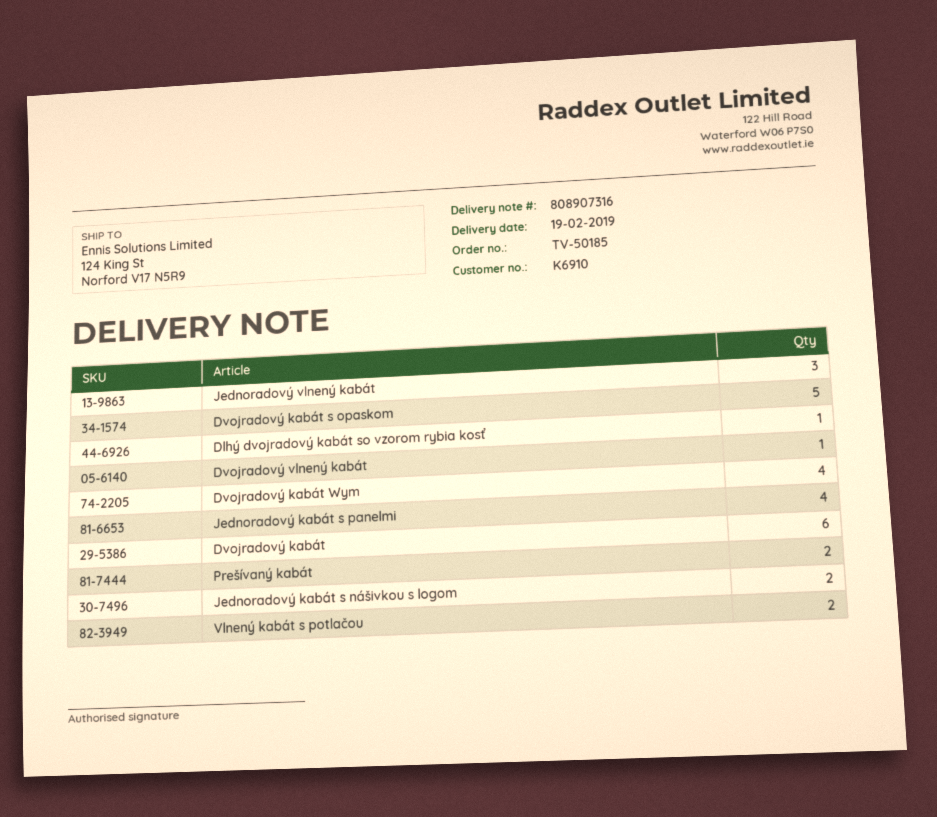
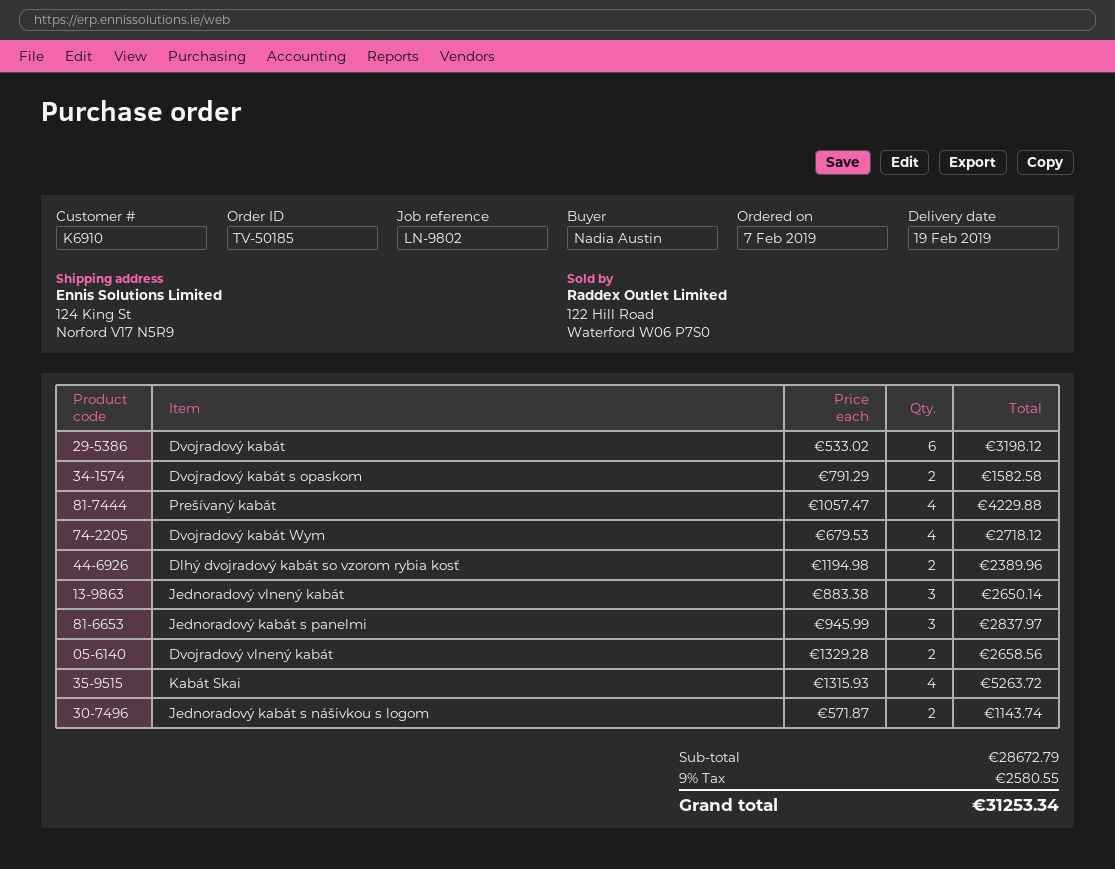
Dvojradový kabát s opaskom: 5 -> 2
Dlhý dvojradový kabát so vzorom rybia kosť: 1 -> 2
Dvojradový vlnený kabát: 1 -> 2
Jednoradový kabát s panelmi: 4 -> 3
Prešívaný kabát: 2 -> 4
Vlnený kabát s potlačou: 2 -> none
Kabát Skai: none -> 4

